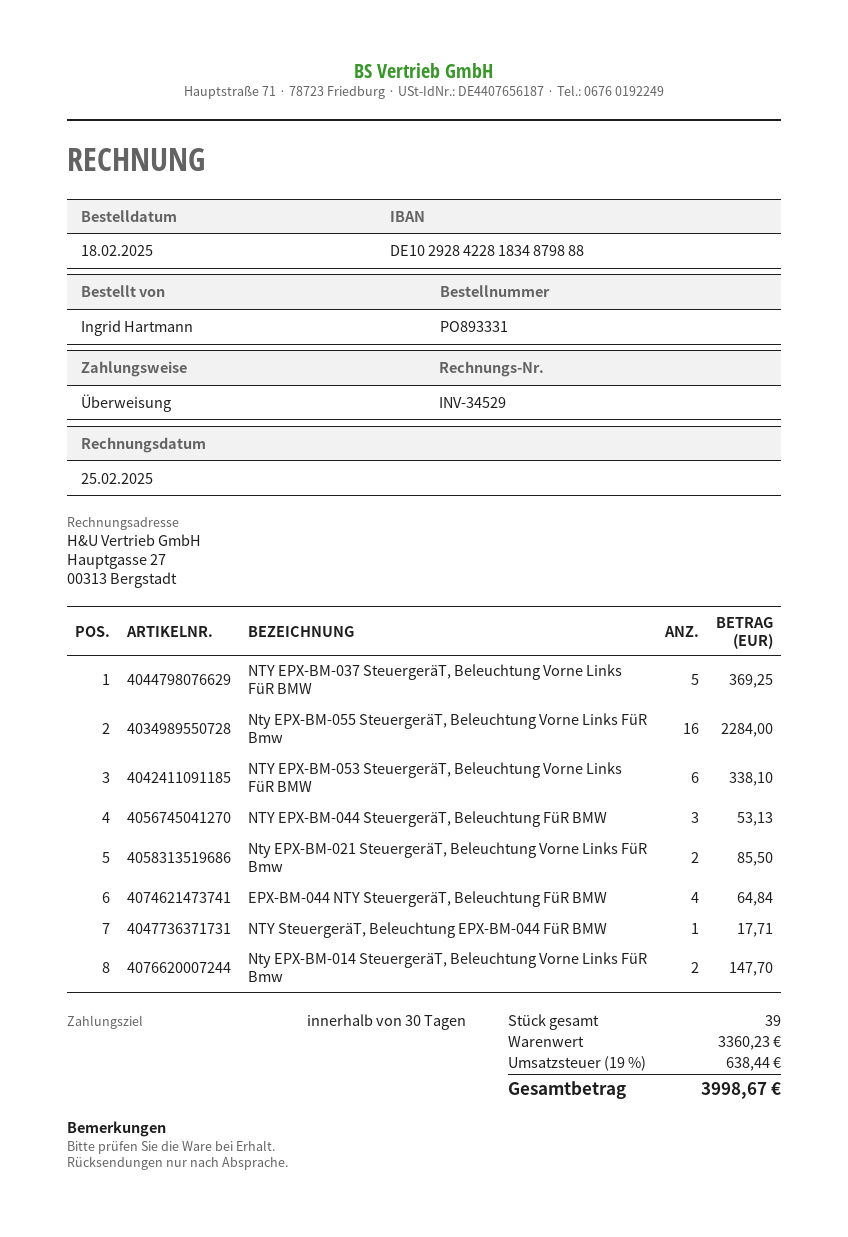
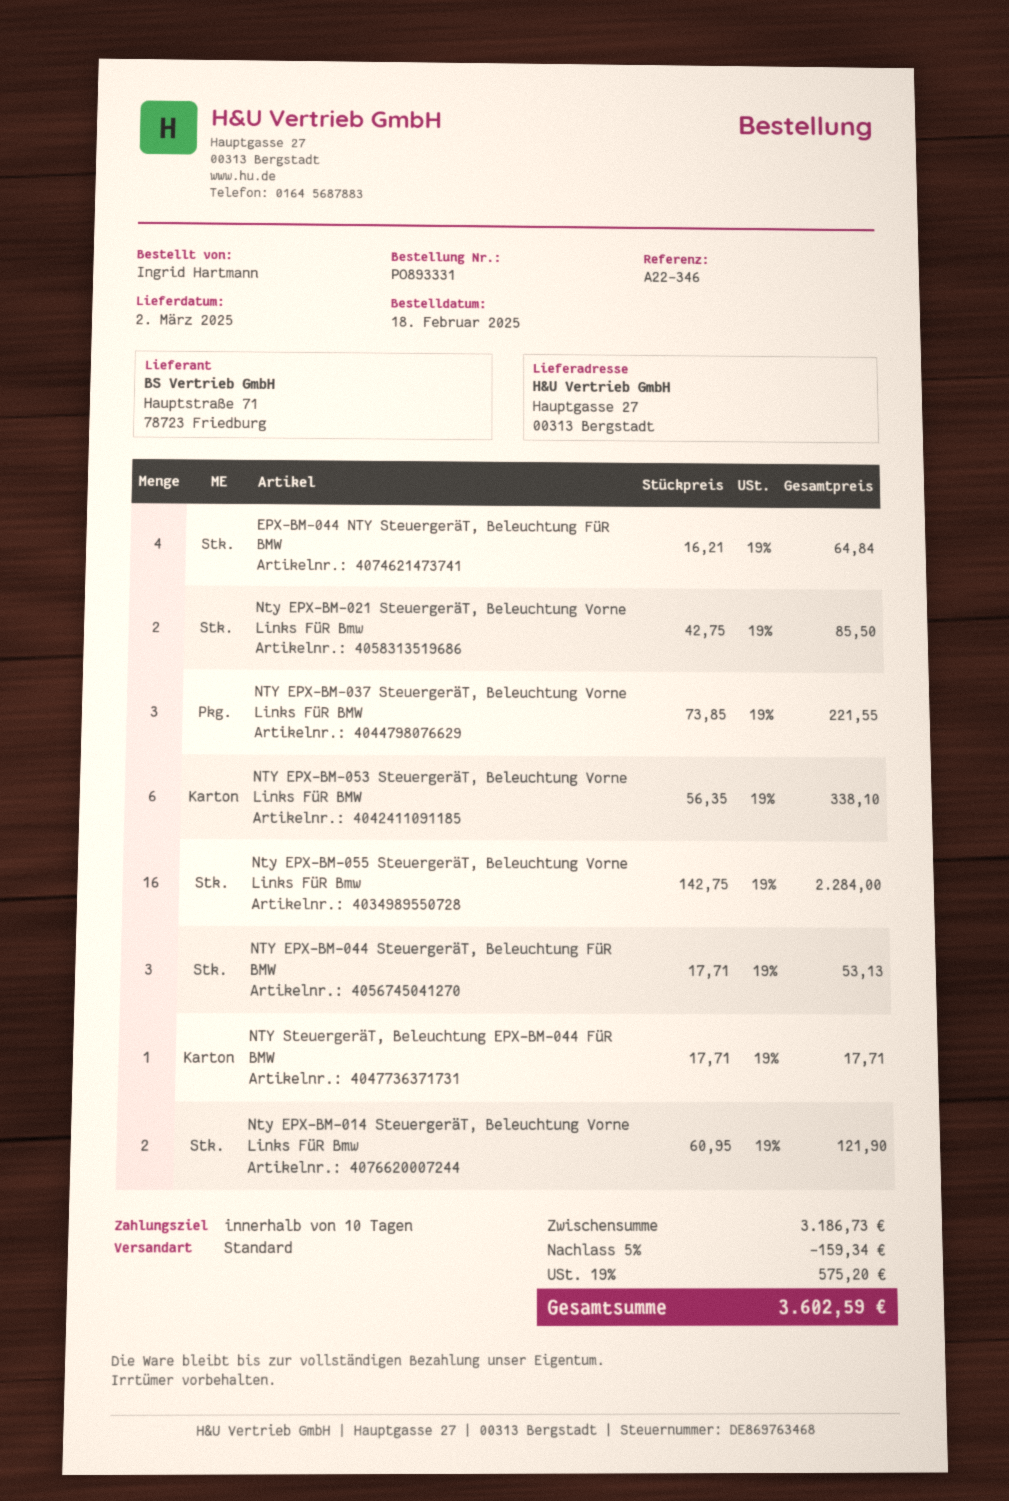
payment terms: 30 days -> 10 days
NTY EPX-BM-037 SteuergeräT, Beleuchtung Vorne Links FüR BMW: 5 for 369.25 -> 3 for 221.55
Nty EPX-BM-014 SteuergeräT, Beleuchtung Vorne Links FüR Bmw: 2 for 147.70 -> 2 for 121.90
subtotal: 3360.23 -> 3186.73
discount: none -> 5% = 159.34
tax: 19% = 638.44 -> 19% = 575.20
total: 3998.67 -> 3602.59

